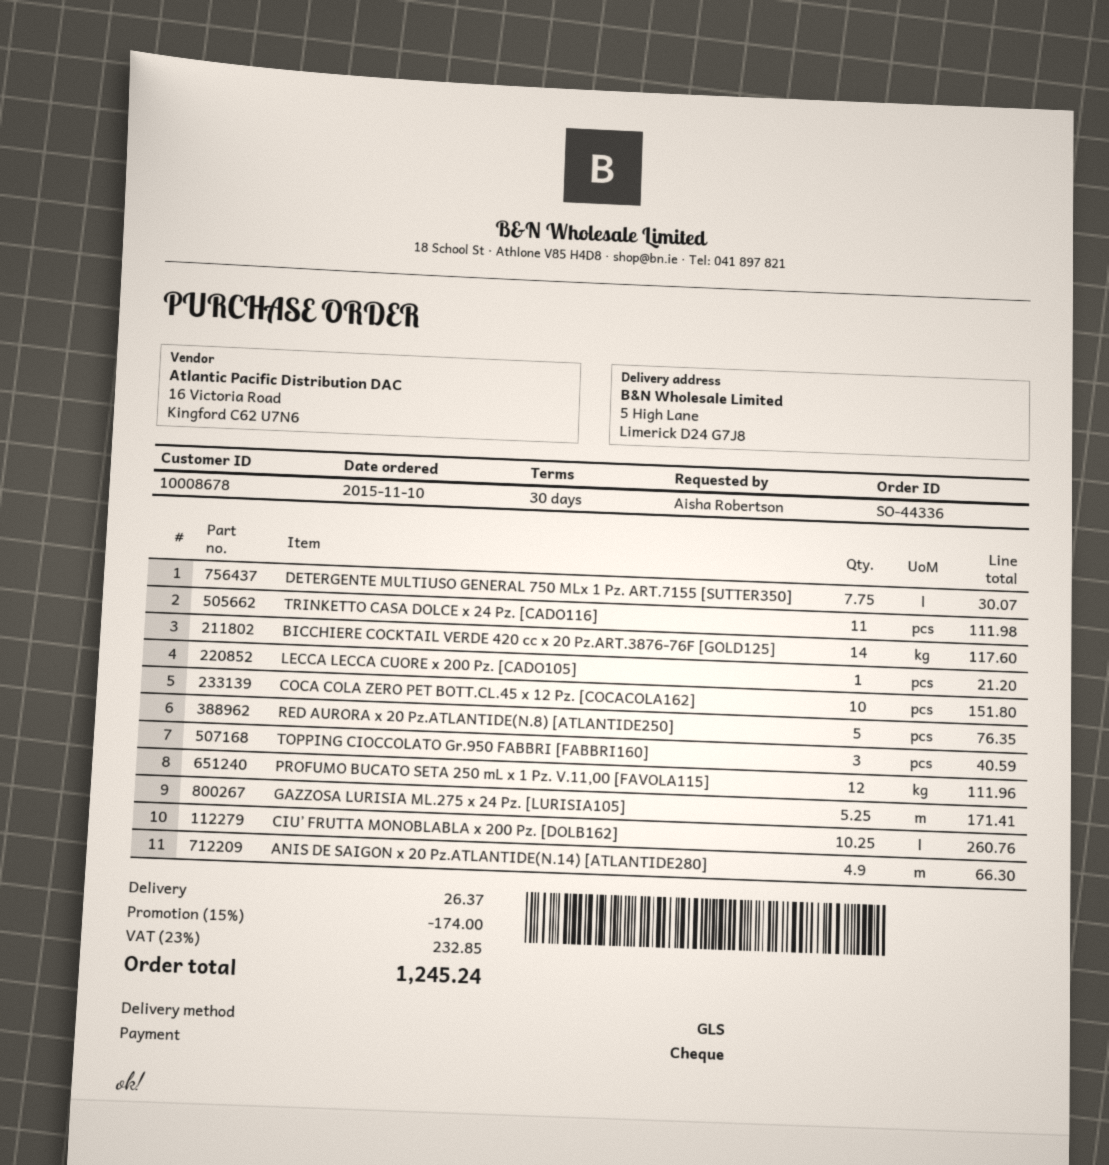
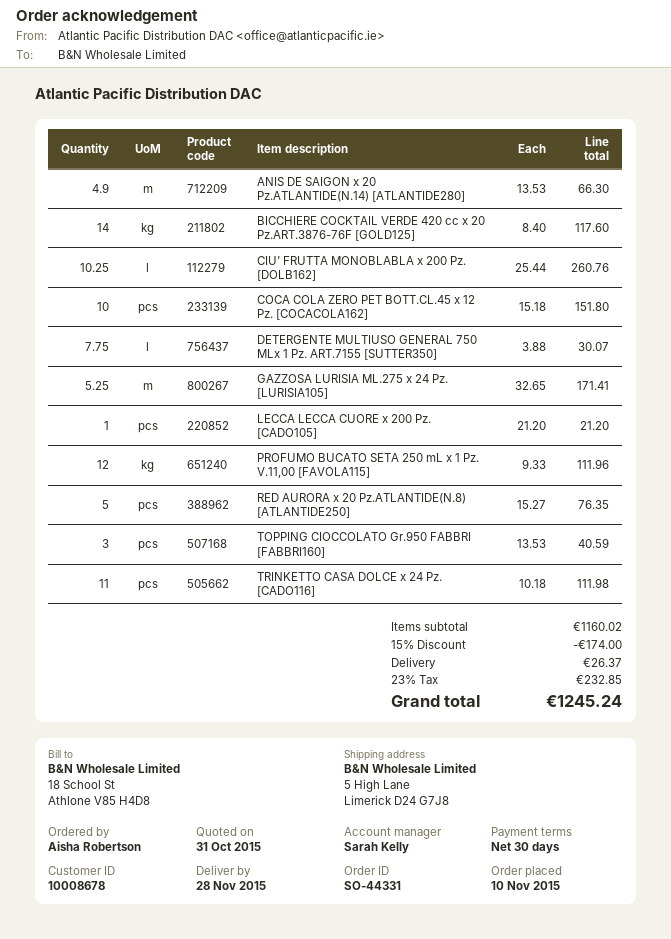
order number: SO-44336 -> SO-44331

